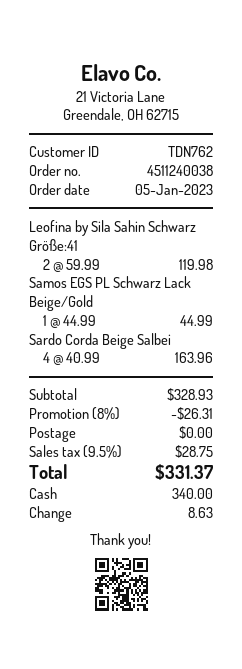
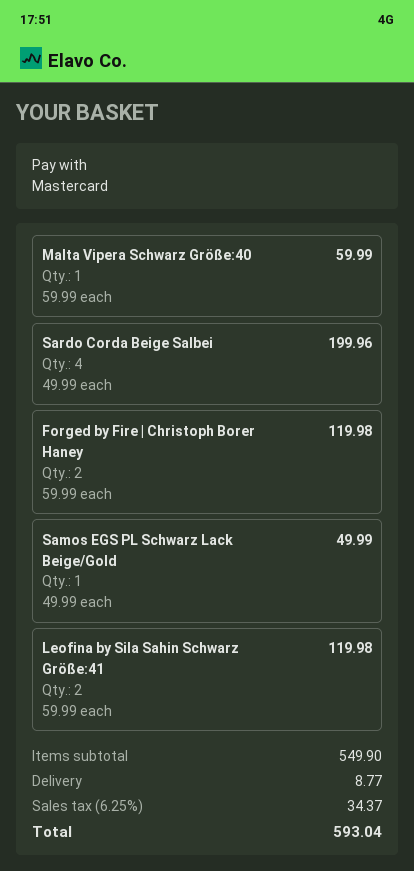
payment method: cash -> Mastercard
Samos EGS PL Schwarz Lack Beige/Gold: 1 x 44.99 = 44.99 -> 1 x 49.99 = 49.99
Sardo Corda Beige Salbei: 4 x 40.99 = 163.96 -> 4 x 49.99 = 199.96
Malta Vipera Schwarz Größe:40: none -> 1 x 59.99 = 59.99
Forged by Fire | Christoph Borer Haney: none -> 2 x 59.99 = 119.98
subtotal: 328.93 -> 549.90
discount: 8% = 26.31 -> none
shipping: 0.00 -> 8.77
tax: 9.5% = 28.75 -> 6.25% = 34.37
total: 331.37 -> 593.04

